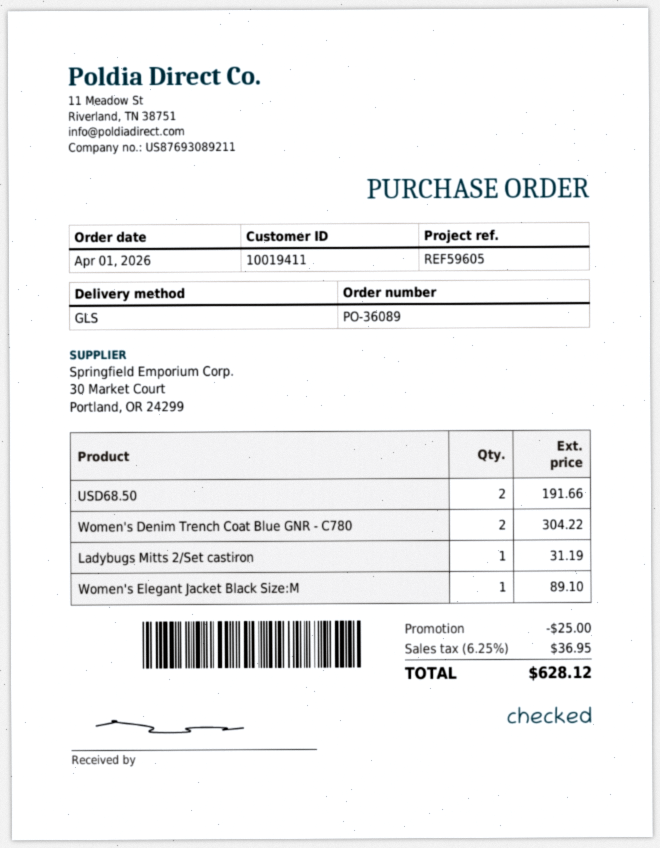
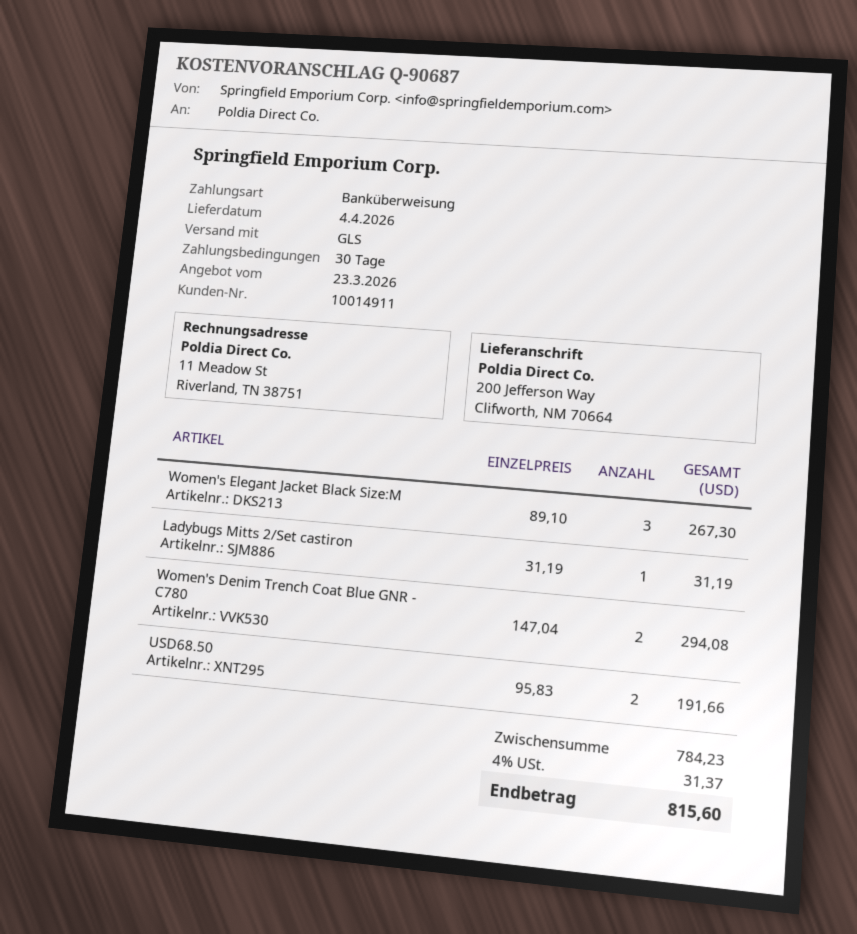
customer number: 10019411 -> 10014911
Women's Denim Trench Coat Blue GNR - C780: 2 for 304.22 -> 2 for 294.08
Women's Elegant Jacket Black Size:M: 1 for 89.10 -> 3 for 267.30
discount: 25.00 -> none
tax: 6.25% = 36.95 -> 4% = 31.37
total: 628.12 -> 815.60

